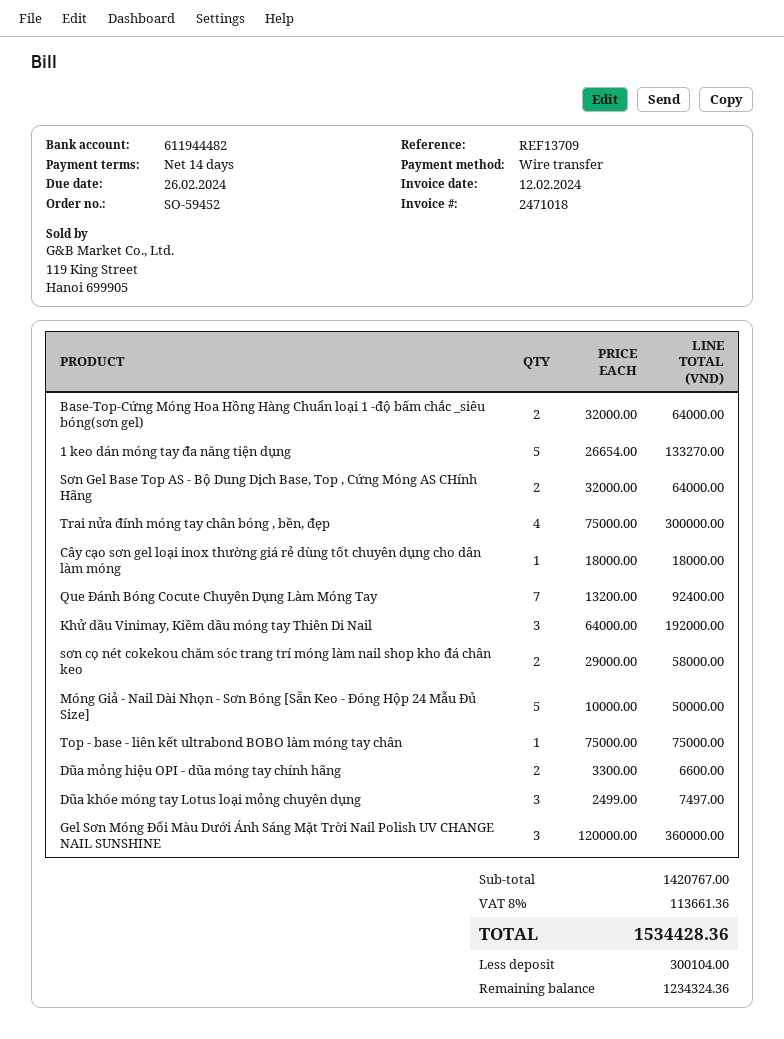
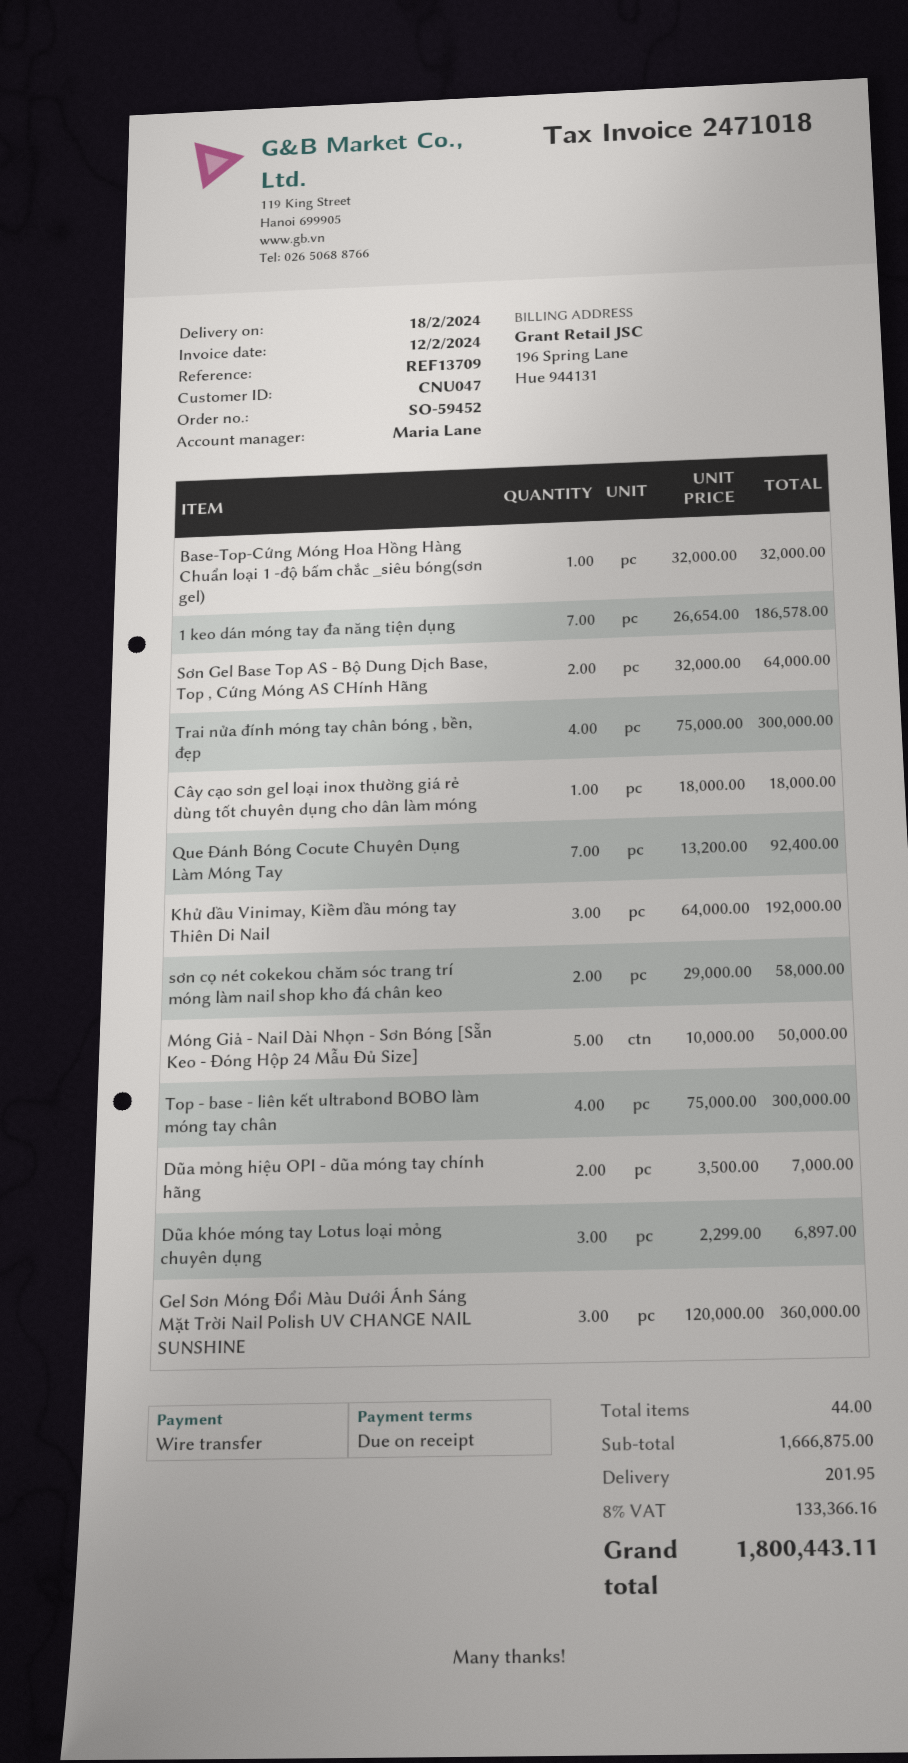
payment terms: 14 days -> on receipt
Base-Top-Cứng Móng Hoa Hồng Hàng Chuẩn loại 1 -độ bấm chắc _siêu bóng(sơn gel): 2 x 32000.00 = 64000.00 -> 1 x 32000.00 = 32000.00
1 keo dán móng tay đa năng tiện dụng: 5 x 26654.00 = 133270.00 -> 7 x 26654.00 = 186578.00
Top - base - liên kết ultrabond BOBO làm móng tay chân: 1 x 75000.00 = 75000.00 -> 4 x 75000.00 = 300000.00
Dũa mỏng hiệu OPI - dũa móng tay chính hãng: 2 x 3300.00 = 6600.00 -> 2 x 3500.00 = 7000.00
Dũa khóe móng tay Lotus loại mỏng chuyên dụng: 3 x 2499.00 = 7497.00 -> 3 x 2299.00 = 6897.00
subtotal: 1420767.00 -> 1666875.00
shipping: none -> 201.95
tax: 8% = 113661.36 -> 8% = 133366.16
total: 1534428.36 -> 1800443.11

